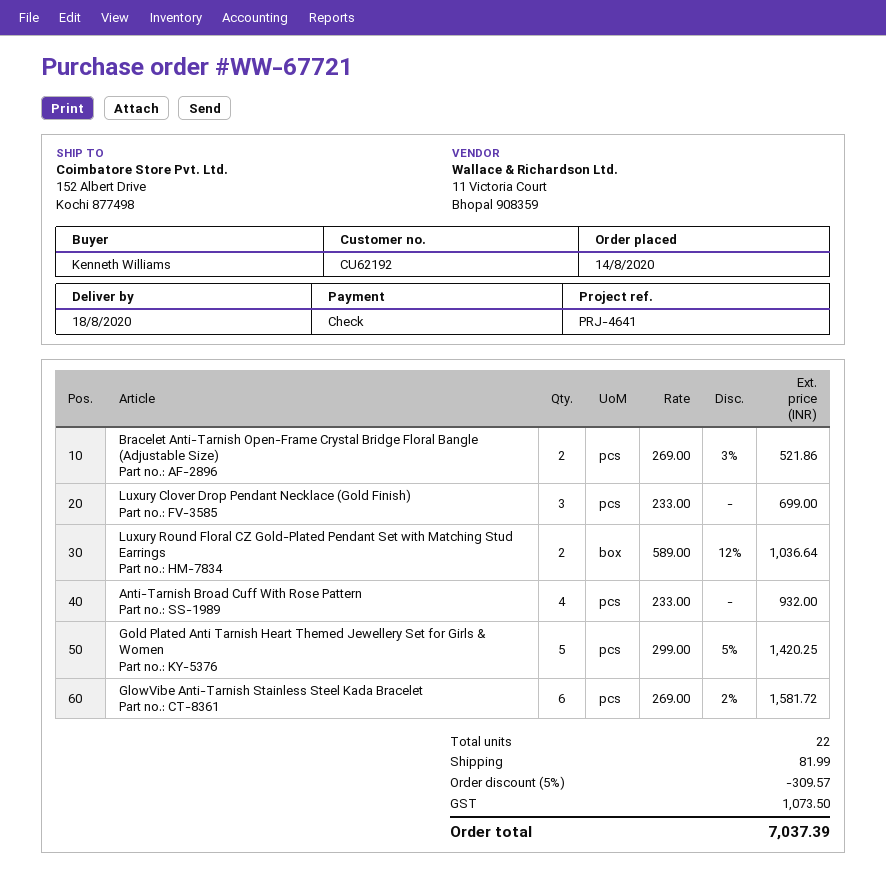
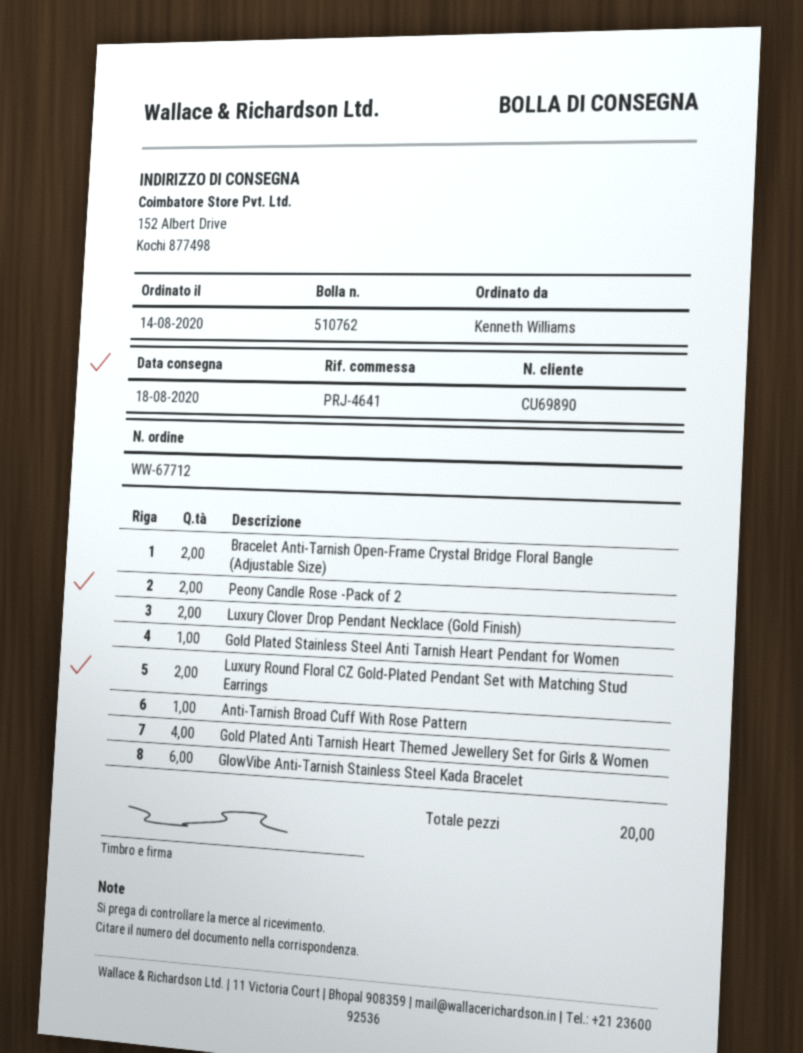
order number: WW-67721 -> WW-67712
customer number: CU62192 -> CU69890
Luxury Clover Drop Pendant Necklace (Gold Finish): 3 -> 2
Anti-Tarnish Broad Cuff With Rose Pattern: 4 -> 1
Gold Plated Anti Tarnish Heart Themed Jewellery Set for Girls & Women: 5 -> 4
Peony Candle Rose -Pack of 2: none -> 2
Gold Plated Stainless Steel Anti Tarnish Heart Pendant for Women: none -> 1
total quantity: 22 -> 20

